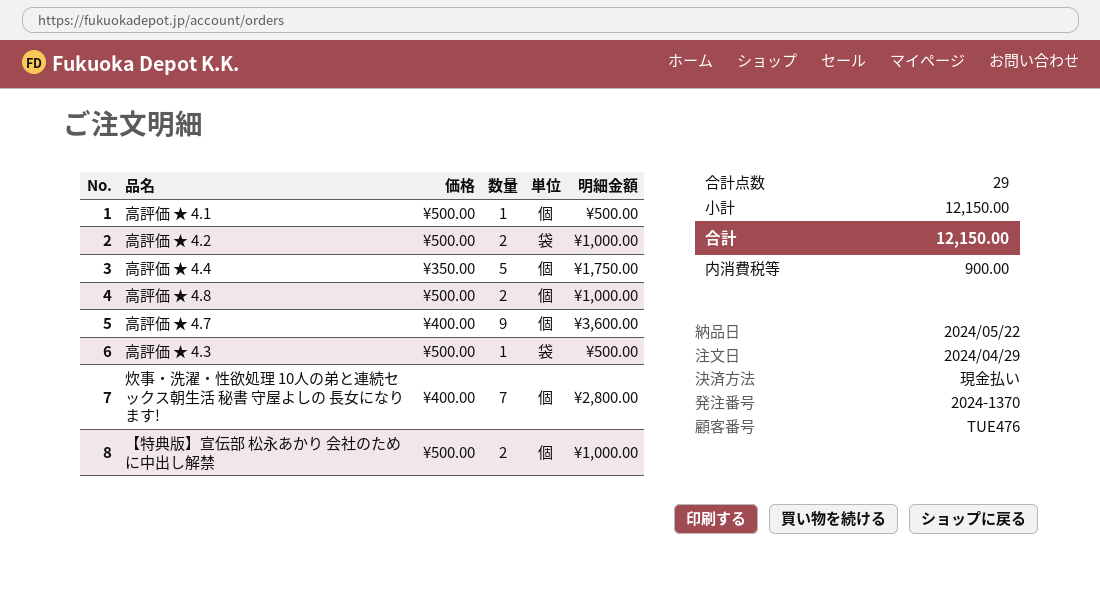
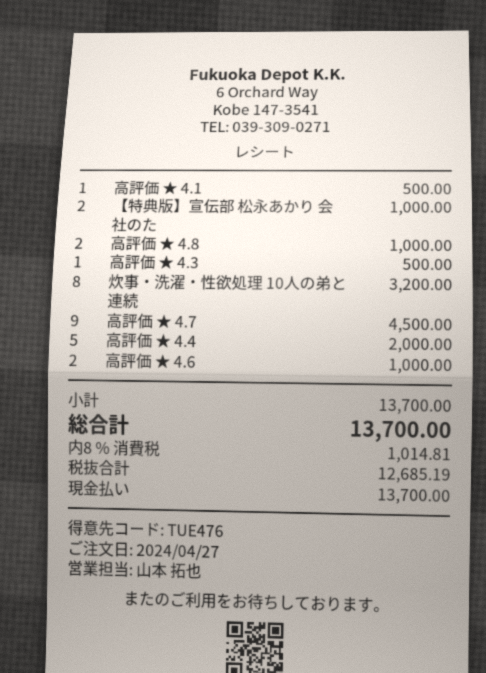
order date: 2024-04-29 -> 2024-04-27
高評価 ★ 4.2: 2 for 1000.00 -> none
高評価 ★ 4.4: 5 for 1750.00 -> 5 for 2000.00
高評価 ★ 4.7: 9 for 3600.00 -> 9 for 4500.00
炊事・洗濯・性欲処理 10人の弟と連続セックス朝生活 秘書 守屋よしの 長女になります!: 7 for 2800.00 -> 8 for 3200.00
高評価 ★ 4.6: none -> 2 for 1000.00
subtotal: 12150.00 -> 13700.00
tax: 900.00 -> 1014.81
total: 12150.00 -> 13700.00

